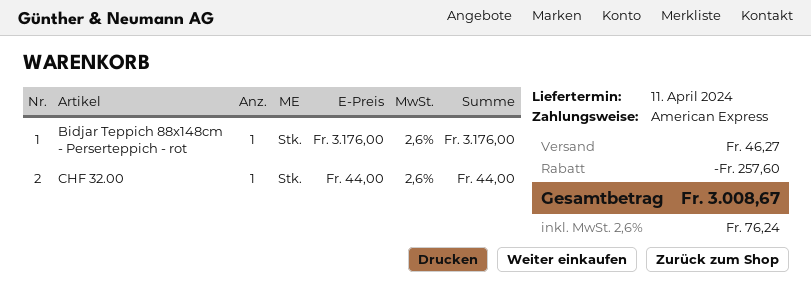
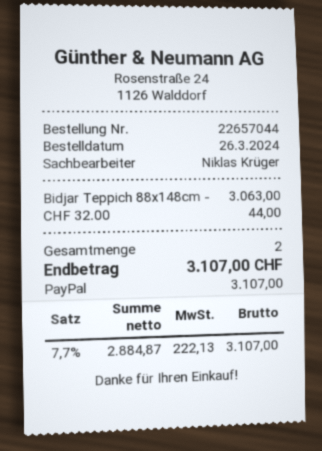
payment method: American Express -> PayPal
Bidjar Teppich 88x148cm - Perserteppich - rot: 1 x 3176.00 = 3176.00 -> 1 x 3063.00 = 3063.00
discount: 257.60 -> none
shipping: 46.27 -> none
tax: 2.6% = 76.24 -> 7.7% = 222.13
total: 3008.67 -> 3107.00

